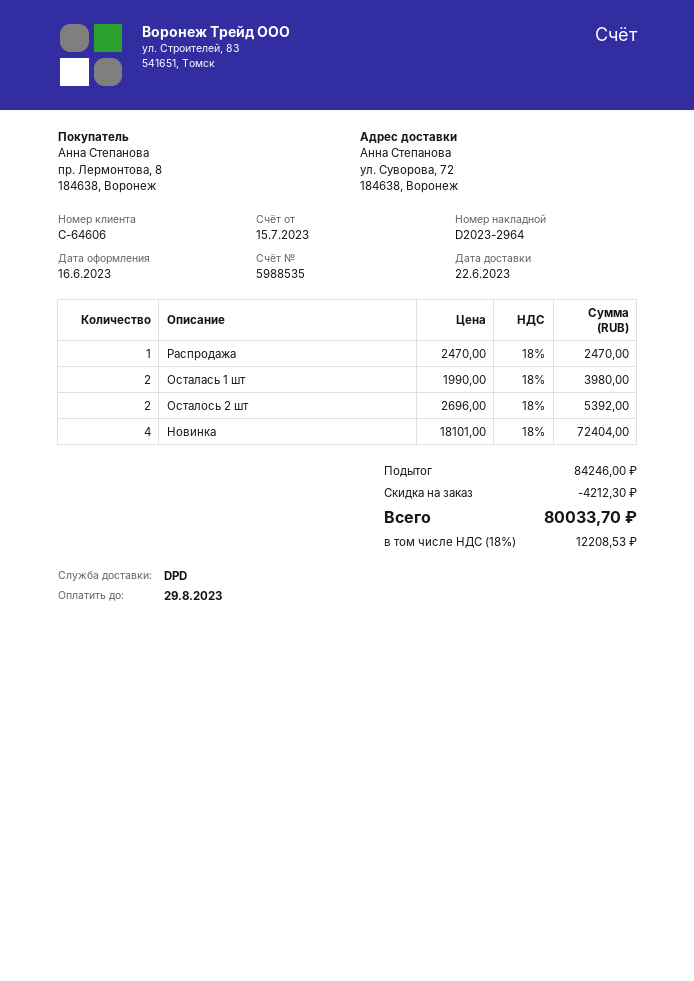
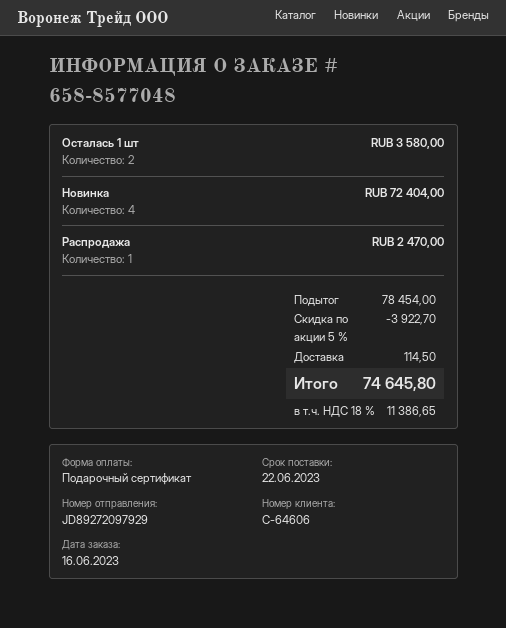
Осталась 1 шт: 2 for 3980.00 -> 2 for 3580.00
Осталось 2 шт: 2 for 5392.00 -> none
subtotal: 84246.00 -> 78454.00
discount: 4212.30 -> 3922.70
shipping: none -> 114.50
tax: 18% = 12208.53 -> 18% = 11386.65
total: 80033.70 -> 74645.80

